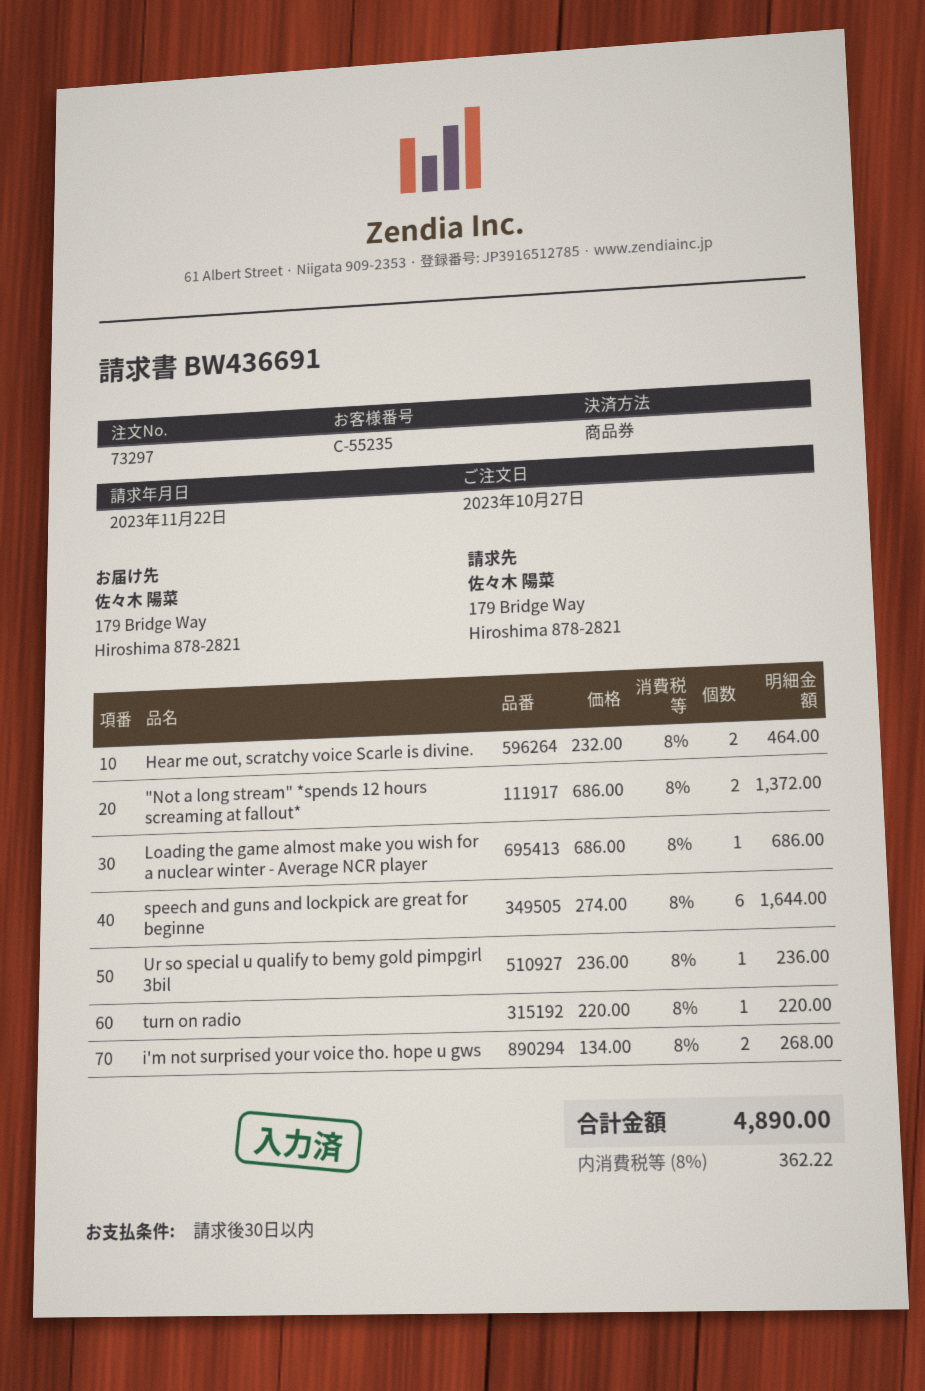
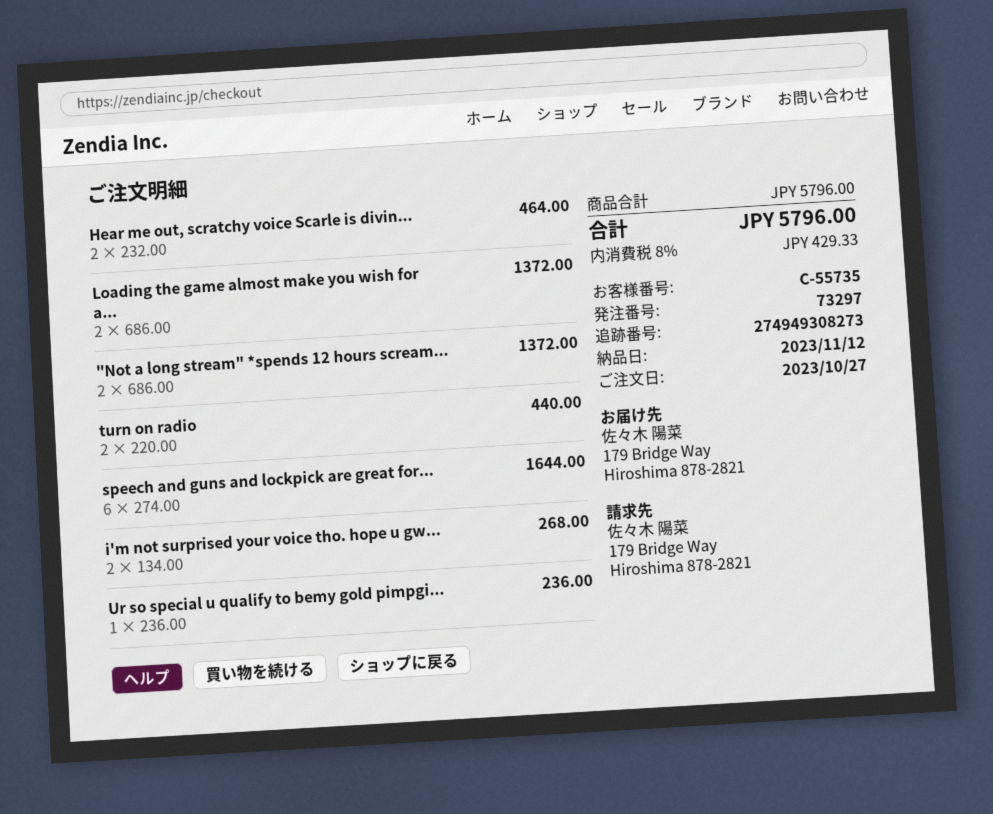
customer number: C-55235 -> C-55735
Loading the game almost make you wish for a nuclear winter - Average NCR player: 1 x 686.00 = 686.00 -> 2 x 686.00 = 1372.00
turn on radio: 1 x 220.00 = 220.00 -> 2 x 220.00 = 440.00
tax: 8% = 362.22 -> 8% = 429.33
total: 4890.00 -> 5796.00

